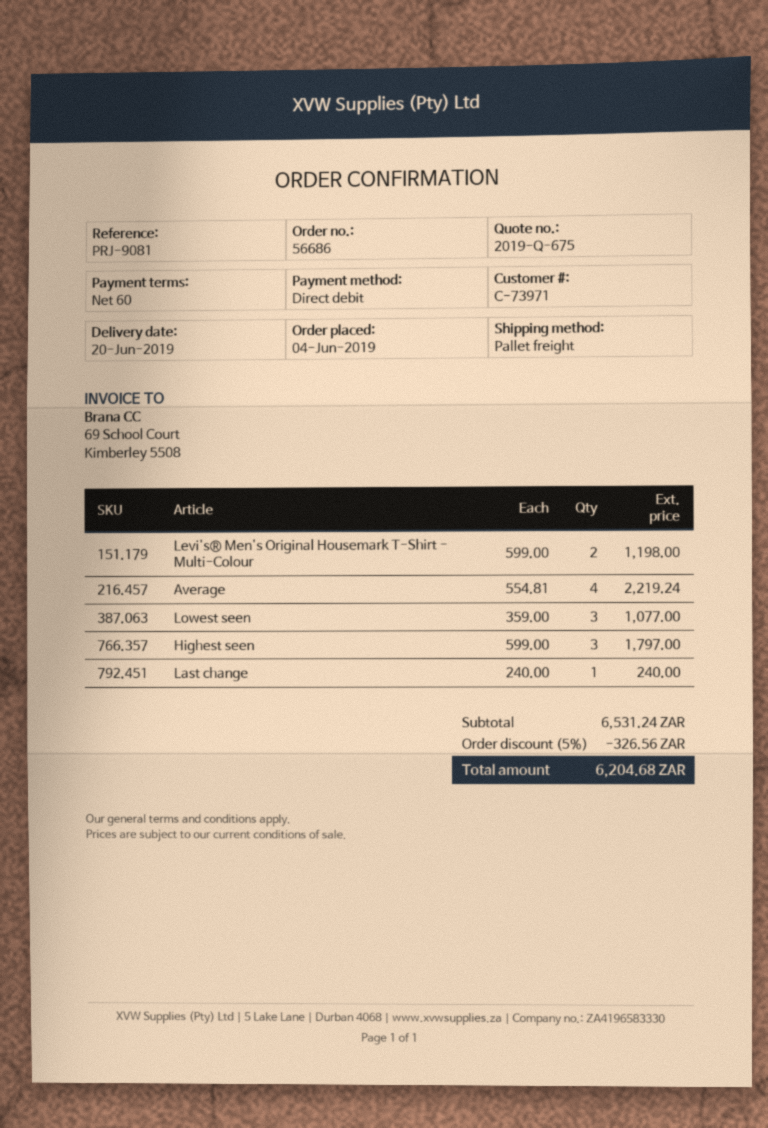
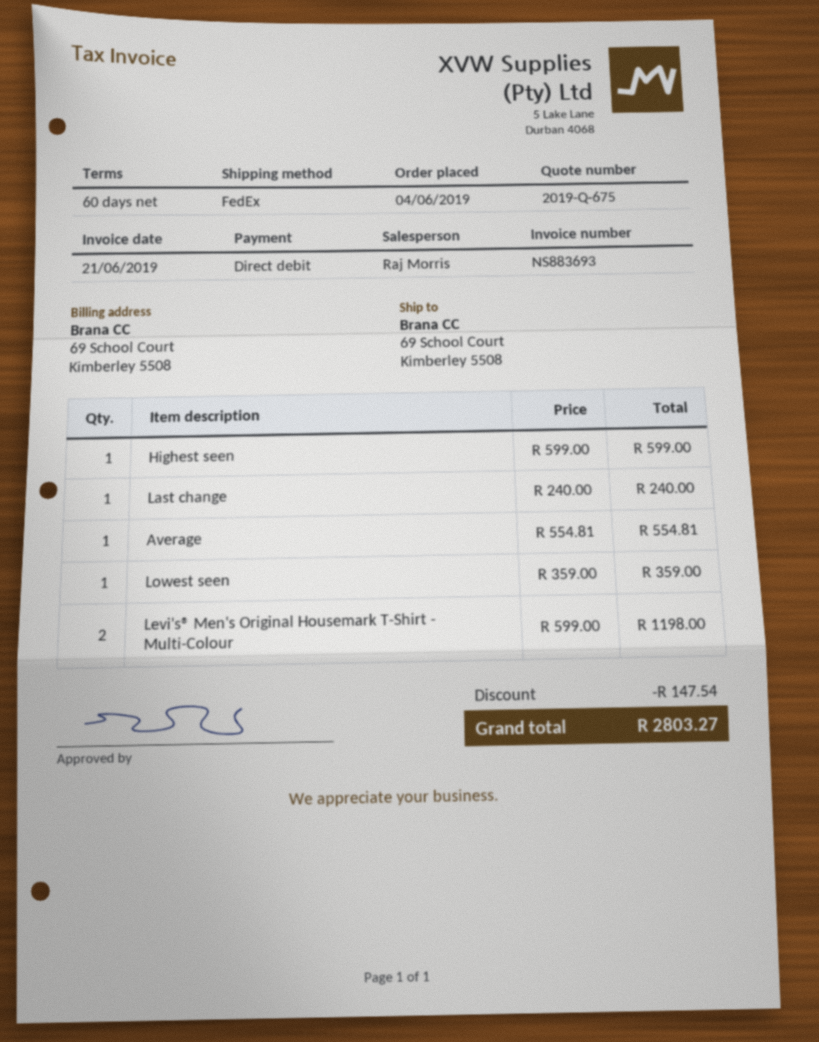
shipping method: pallet freight -> FedEx
Average: 4 x 554.81 = 2219.24 -> 1 x 554.81 = 554.81
Lowest seen: 3 x 359.00 = 1077.00 -> 1 x 359.00 = 359.00
Highest seen: 3 x 599.00 = 1797.00 -> 1 x 599.00 = 599.00
discount: 326.56 -> 147.54
total: 6204.68 -> 2803.27

